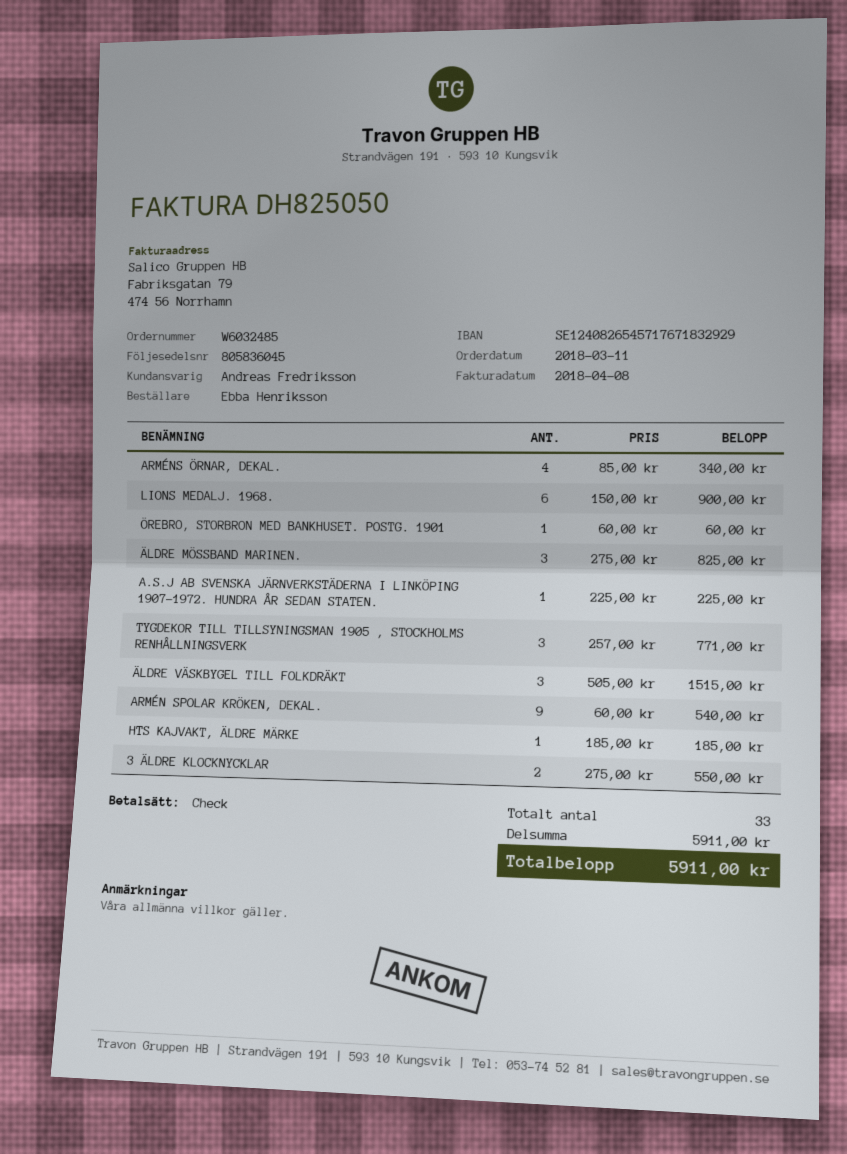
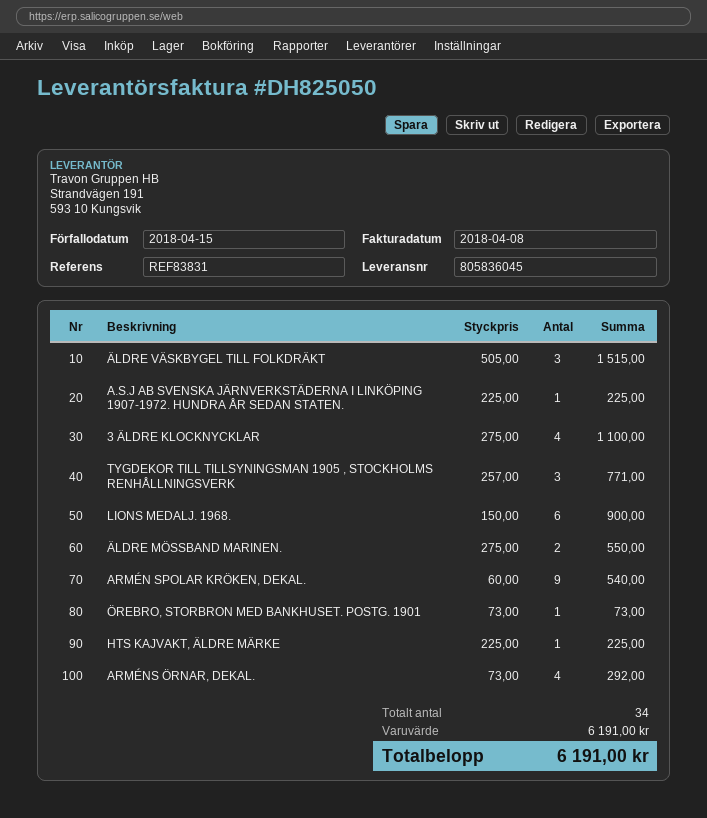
ARMÉNS ÖRNAR, DEKAL.: 4 x 85.00 = 340.00 -> 4 x 73.00 = 292.00
ÖREBRO, STORBRON MED BANKHUSET. POSTG. 1901: 1 x 60.00 = 60.00 -> 1 x 73.00 = 73.00
ÄLDRE MÖSSBAND MARINEN.: 3 x 275.00 = 825.00 -> 2 x 275.00 = 550.00
HTS KAJVAKT, ÄLDRE MÄRKE: 1 x 185.00 = 185.00 -> 1 x 225.00 = 225.00
3 ÄLDRE KLOCKNYCKLAR: 2 x 275.00 = 550.00 -> 4 x 275.00 = 1100.00
total quantity: 33 -> 34
subtotal: 5911.00 -> 6191.00
total: 5911.00 -> 6191.00

